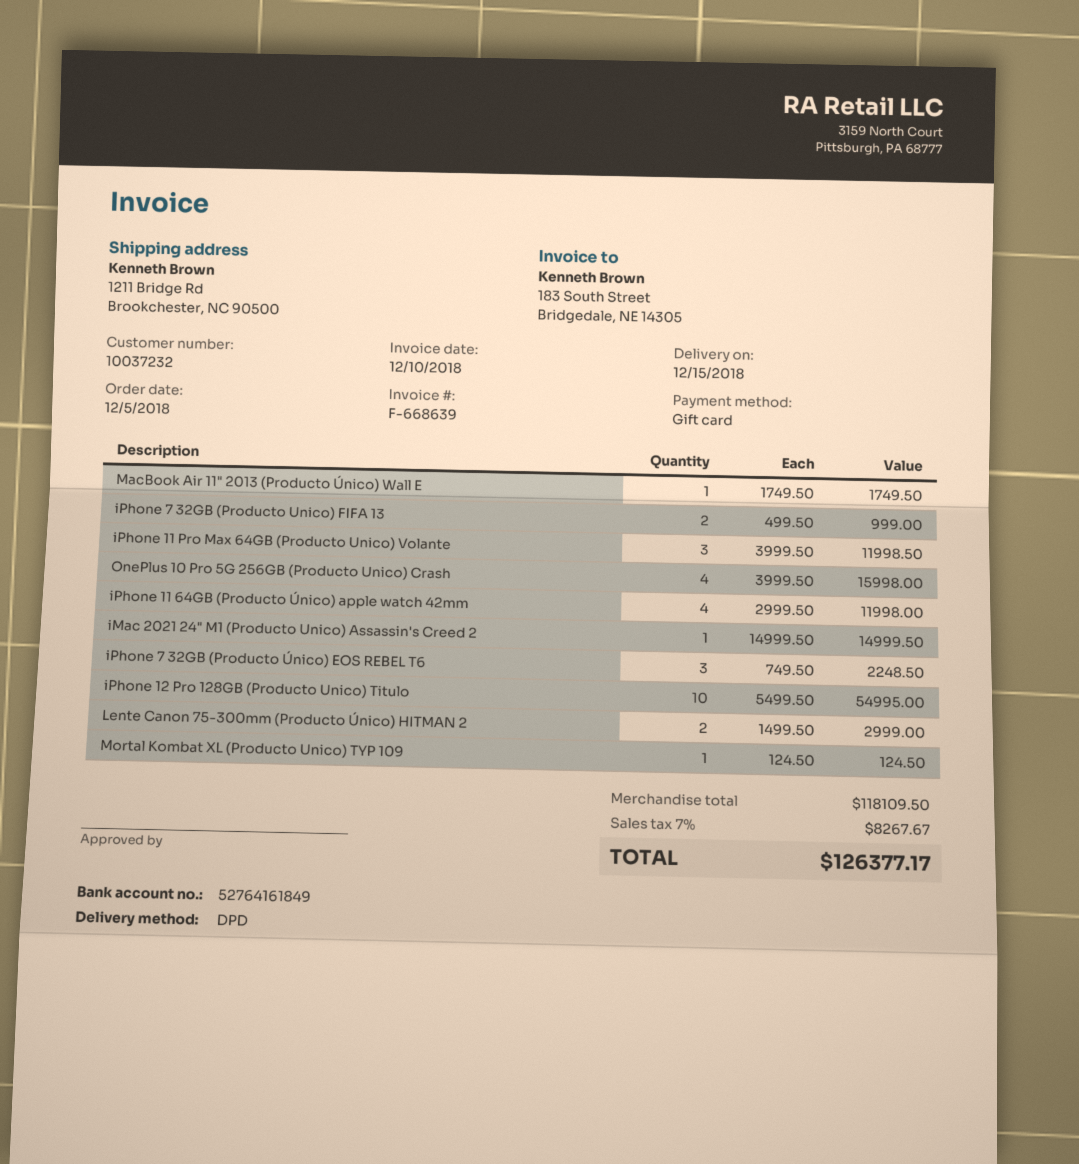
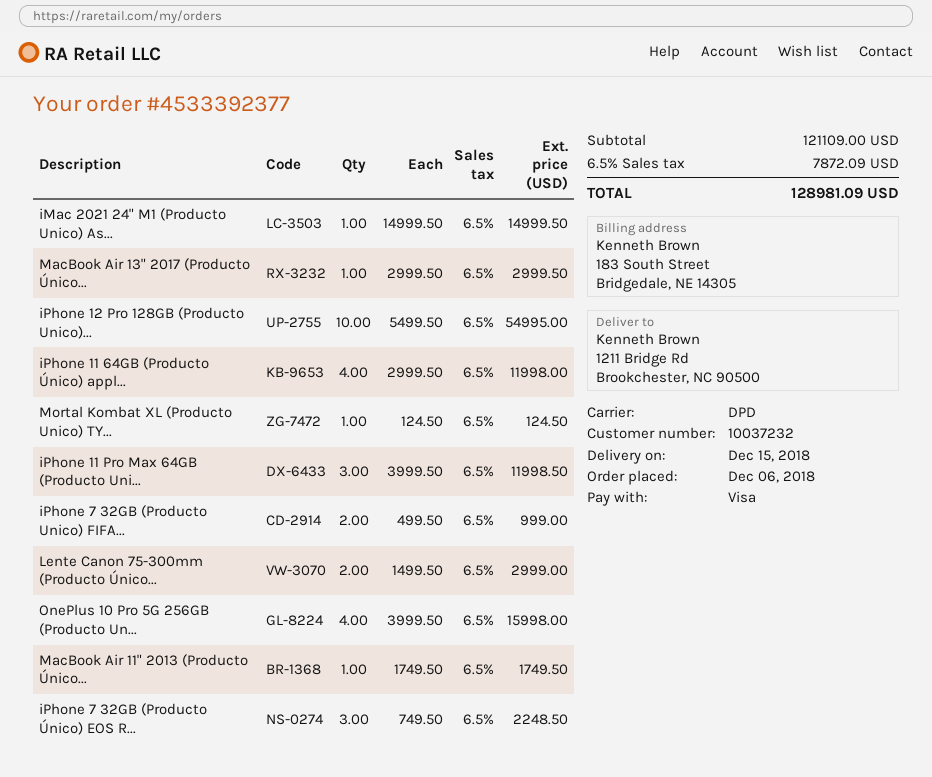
order date: 2018-12-05 -> 2018-12-06
payment method: gift card -> Visa
MacBook Air 13" 2017 (Producto Único...: none -> 1 x 2999.50 = 2999.50
subtotal: 118109.50 -> 121109.00
tax: 7% = 8267.67 -> 6.5% = 7872.09
total: 126377.17 -> 128981.09

